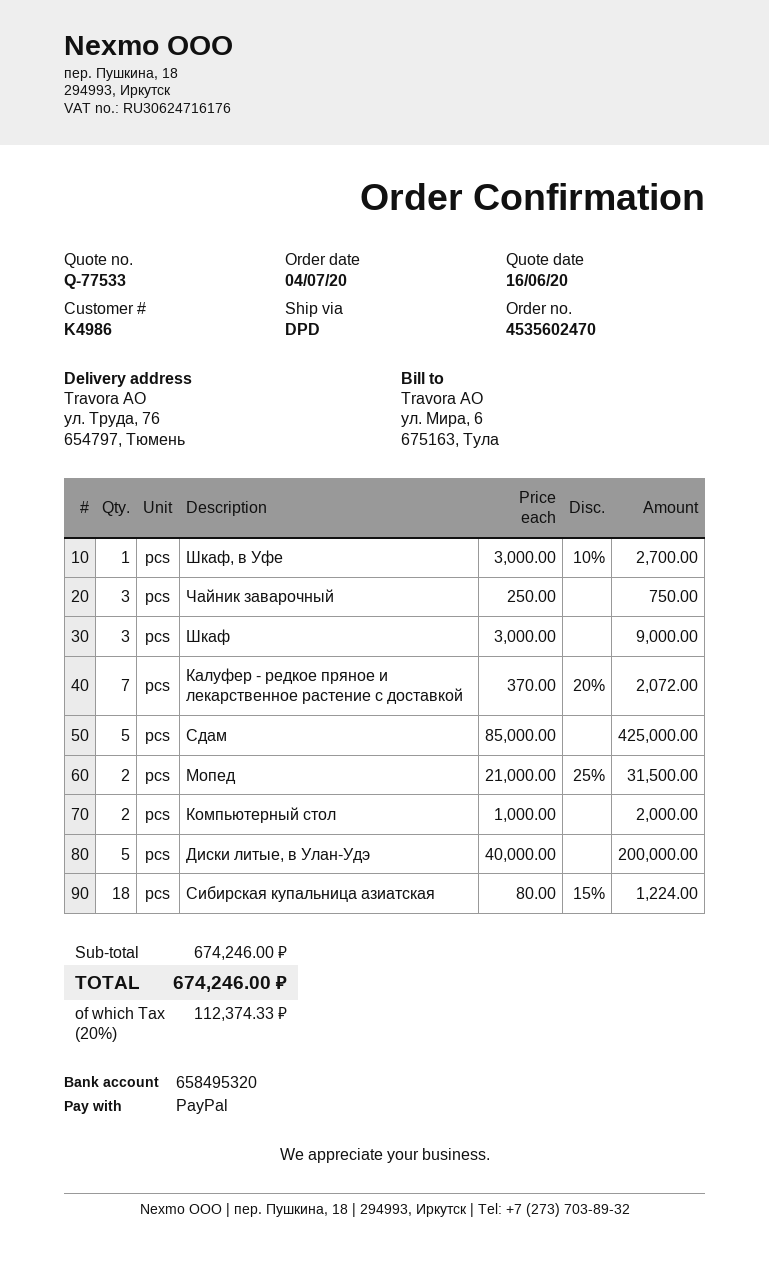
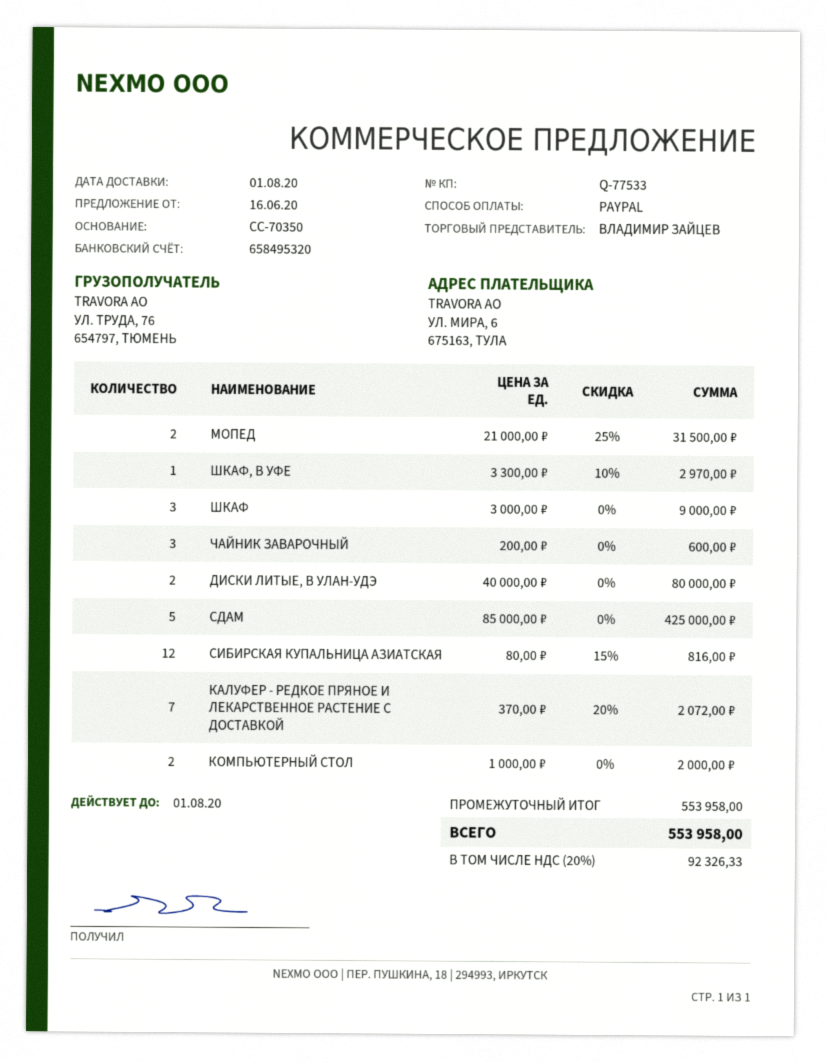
Шкаф, в Уфе: 1 x 3000.00 - 10% = 2700.00 -> 1 x 3300.00 - 10% = 2970.00
Чайник заварочный: 3 x 250.00 = 750.00 -> 3 x 200.00 = 600.00
Диски литые, в Улан-Удэ: 5 x 40000.00 = 200000.00 -> 2 x 40000.00 = 80000.00
Сибирская купальница азиатская: 18 x 80.00 - 15% = 1224.00 -> 12 x 80.00 - 15% = 816.00
subtotal: 674246.00 -> 553958.00
tax: 20% = 112374.33 -> 20% = 92326.33
total: 674246.00 -> 553958.00

